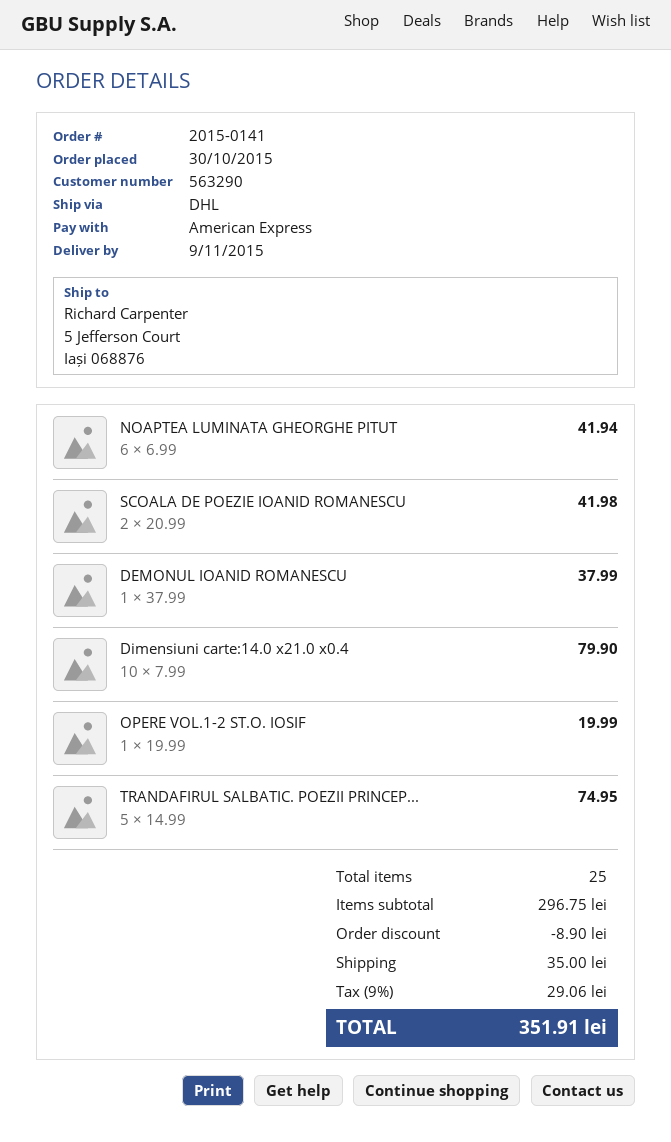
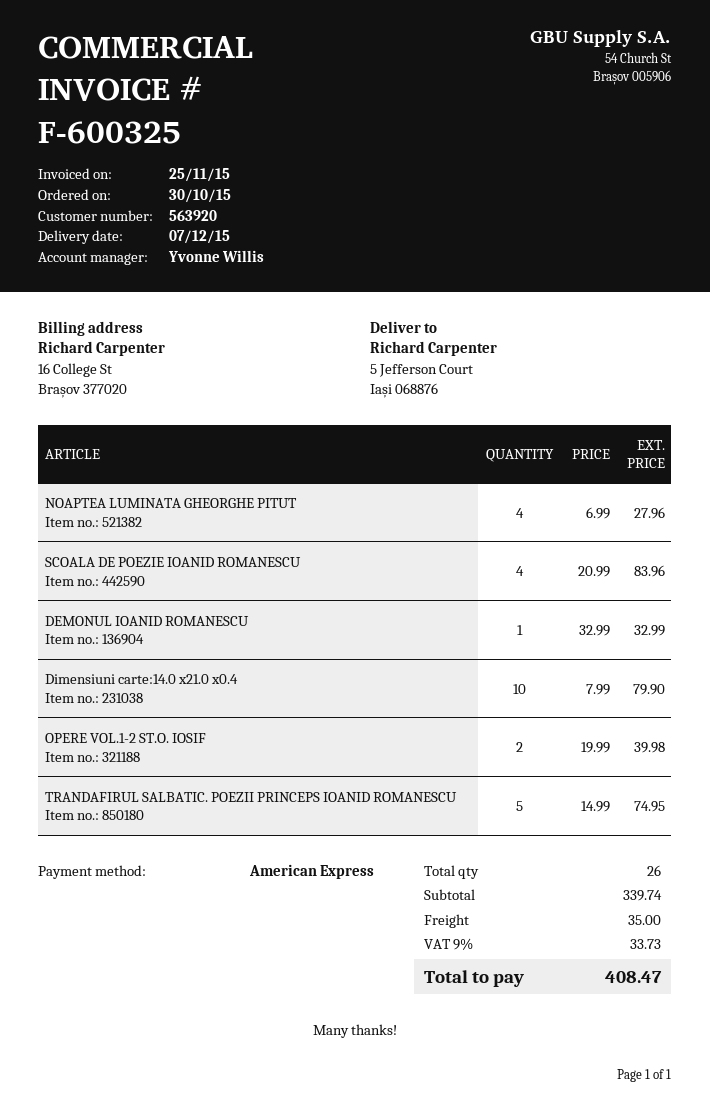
delivery date: 2015-11-09 -> 2015-12-07
customer number: 563290 -> 563920
NOAPTEA LUMINATA GHEORGHE PITUT: 6 x 6.99 = 41.94 -> 4 x 6.99 = 27.96
SCOALA DE POEZIE IOANID ROMANESCU: 2 x 20.99 = 41.98 -> 4 x 20.99 = 83.96
DEMONUL IOANID ROMANESCU: 1 x 37.99 = 37.99 -> 1 x 32.99 = 32.99
OPERE VOL.1-2 ST.O. IOSIF: 1 x 19.99 = 19.99 -> 2 x 19.99 = 39.98
total quantity: 25 -> 26
subtotal: 296.75 -> 339.74
discount: 8.90 -> none
tax: 9% = 29.06 -> 9% = 33.73
total: 351.91 -> 408.47

